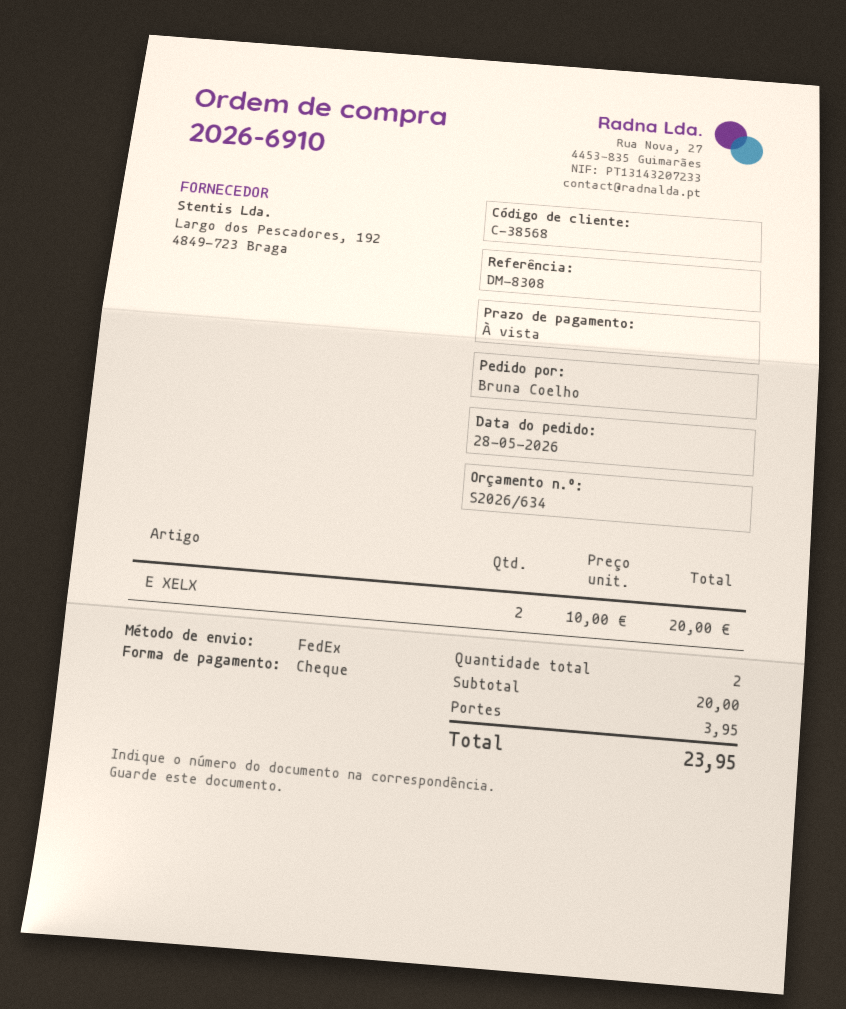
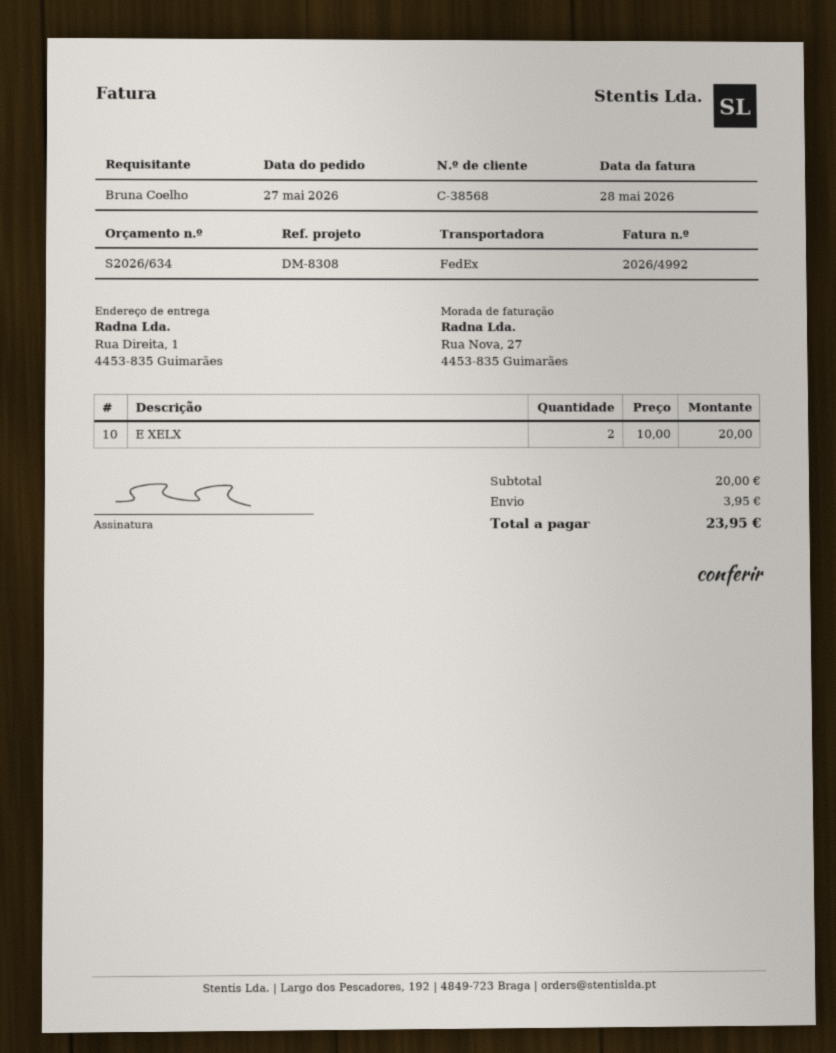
order date: 2026-05-28 -> 2026-05-27

